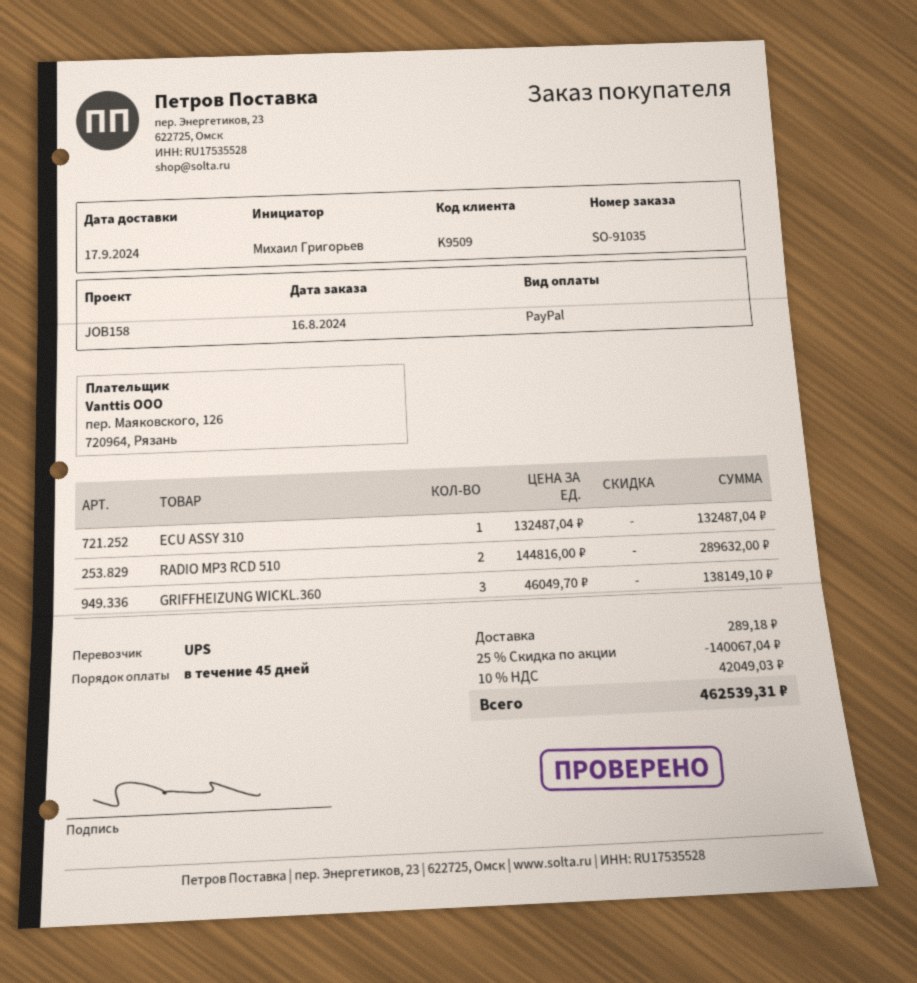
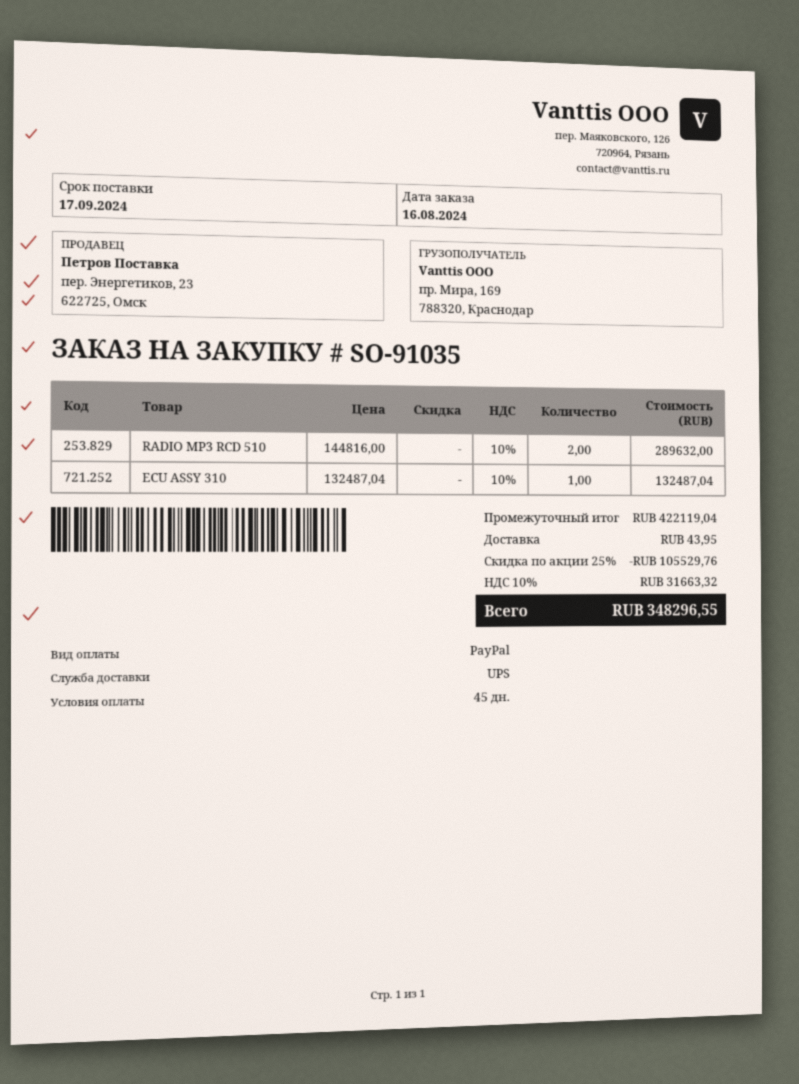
GRIFFHEIZUNG WICKL.360: 3 x 46049.70 = 138149.10 -> none
discount: 25% = 140067.04 -> 25% = 105529.76
shipping: 289.18 -> 43.95
tax: 10% = 42049.03 -> 10% = 31663.32
total: 462539.31 -> 348296.55

